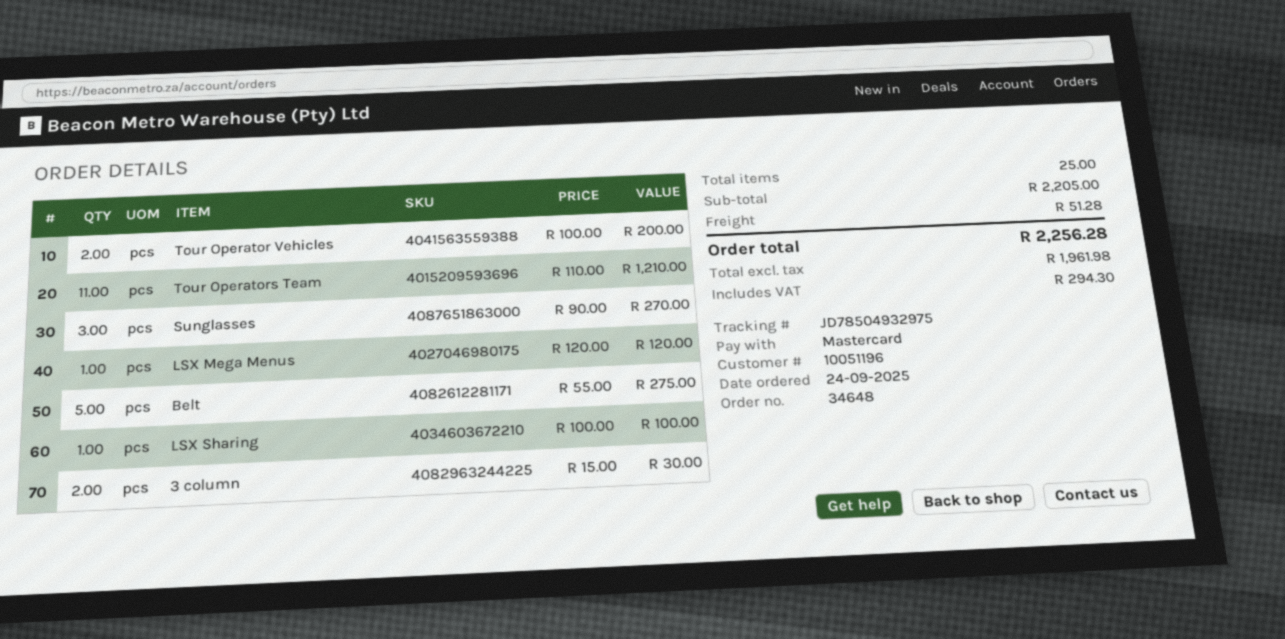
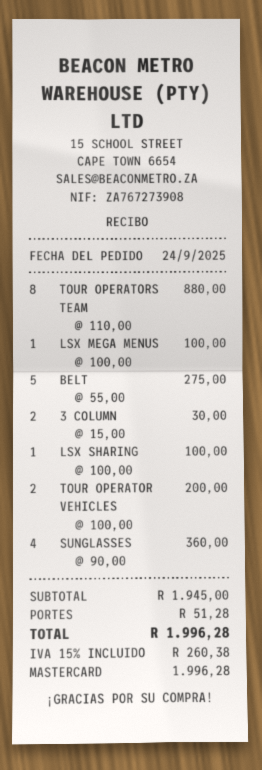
Tour Operators Team: 11 x 110.00 = 1210.00 -> 8 x 110.00 = 880.00
Sunglasses: 3 x 90.00 = 270.00 -> 4 x 90.00 = 360.00
LSX Mega Menus: 1 x 120.00 = 120.00 -> 1 x 100.00 = 100.00
subtotal: 2205.00 -> 1945.00
tax: 294.30 -> 260.38
total: 2256.28 -> 1996.28

